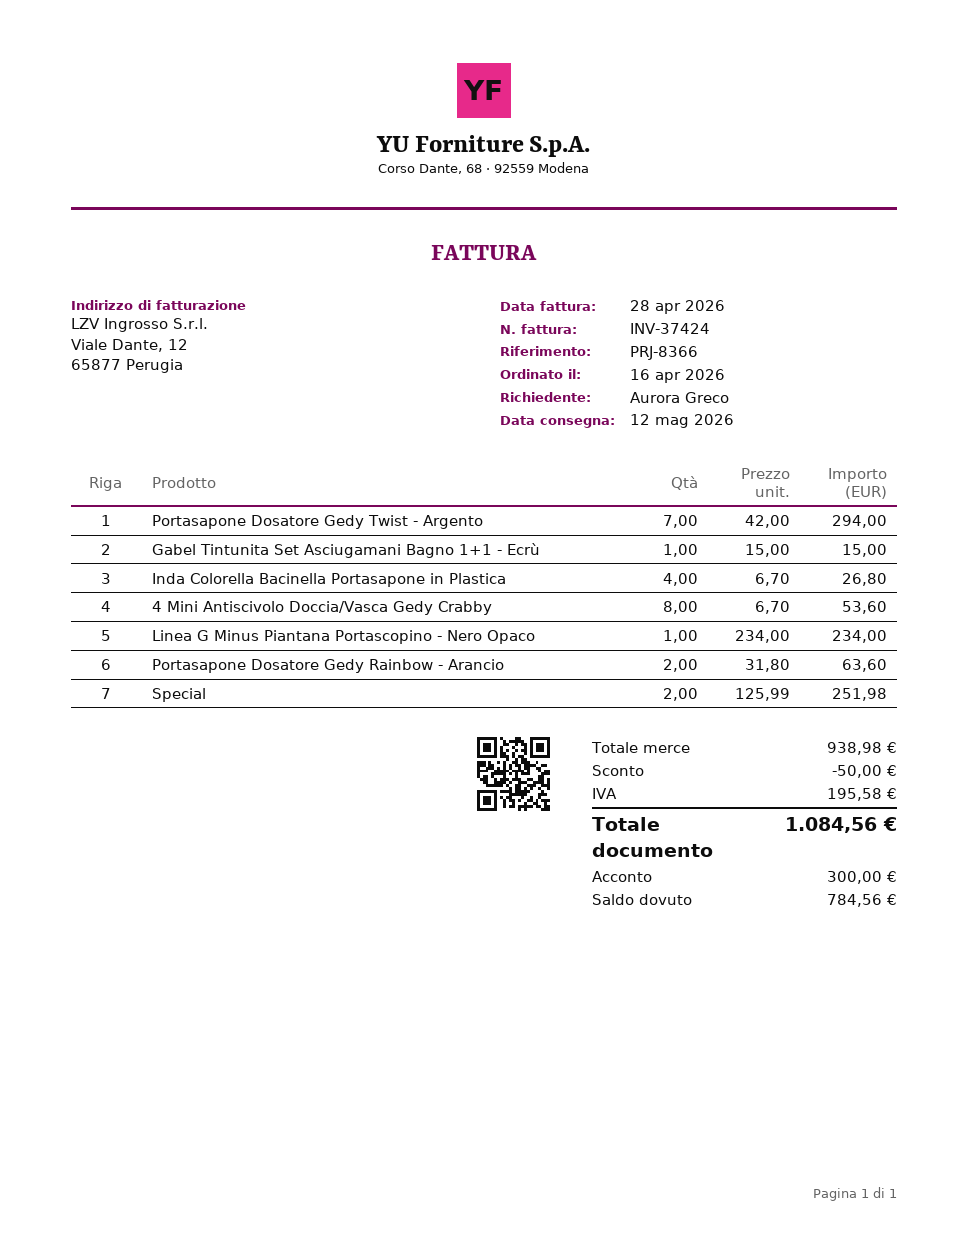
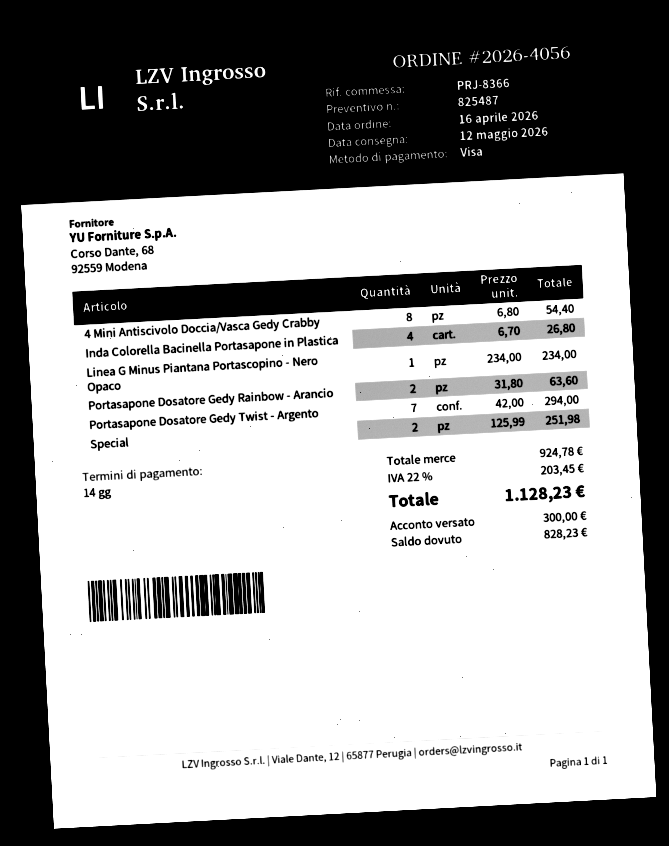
Gabel Tintunita Set Asciugamani Bagno 1+1 - Ecrù: 1 x 15.00 = 15.00 -> none
4 Mini Antiscivolo Doccia/Vasca Gedy Crabby: 8 x 6.70 = 53.60 -> 8 x 6.80 = 54.40
subtotal: 938.98 -> 924.78
discount: 50.00 -> none
tax: 195.58 -> 203.45
total: 1084.56 -> 1128.23
balance: 784.56 -> 828.23

